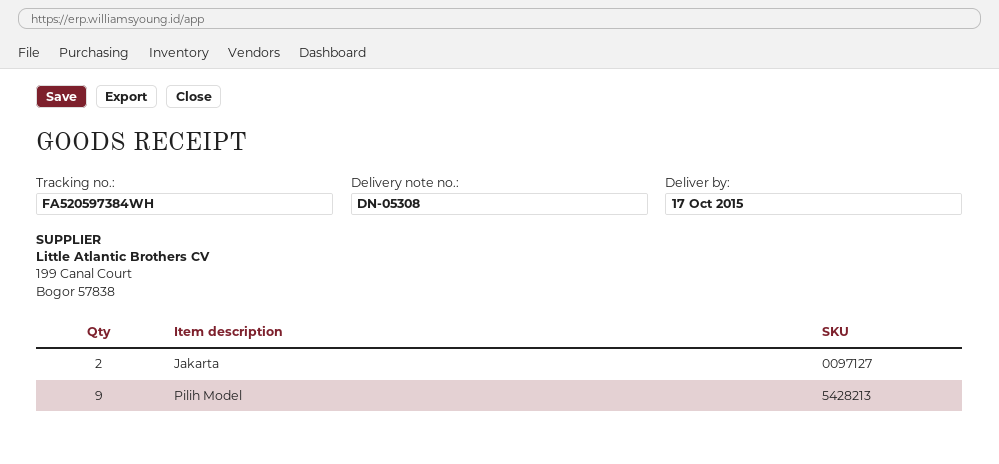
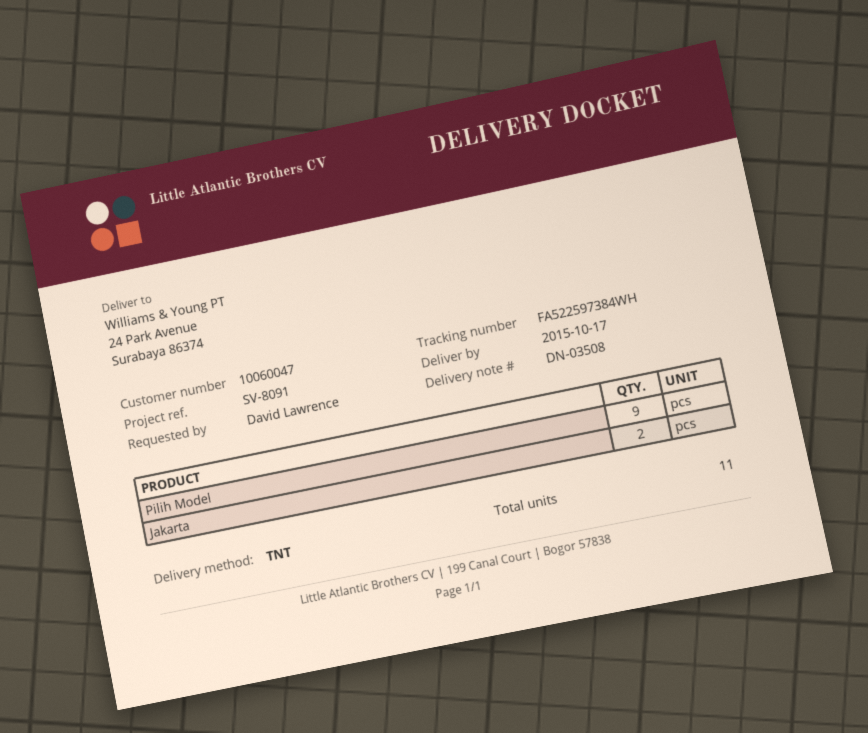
delivery note number: DN-05308 -> DN-03508
tracking number: FA520597384WH -> FA522597384WH

